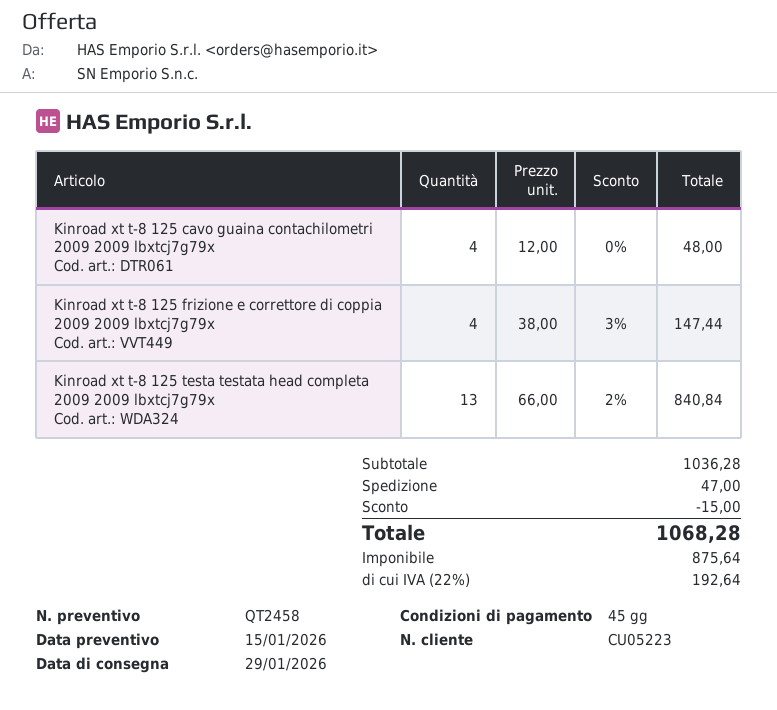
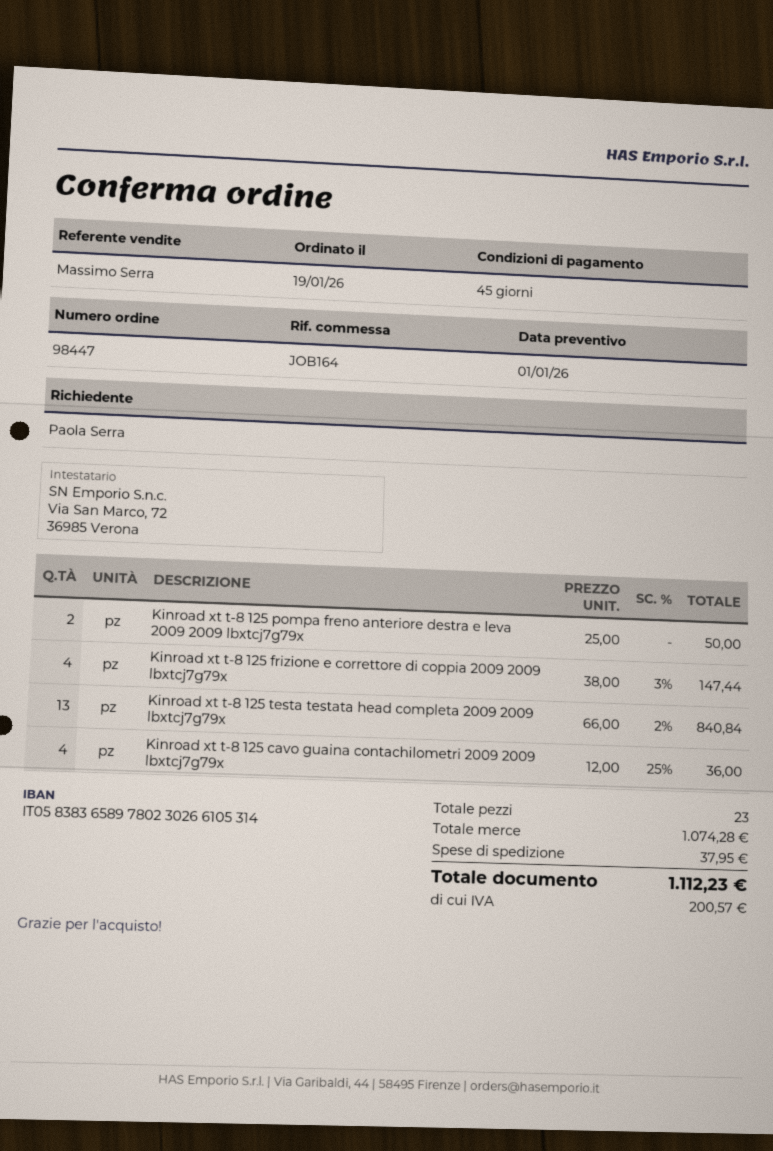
quote date: 2026-01-15 -> 2026-01-01
Kinroad xt t-8 125 cavo guaina contachilometri 2009 2009 lbxtcj7g79x: 4 x 12.00 = 48.00 -> 4 x 12.00 - 25% = 36.00
Kinroad xt t-8 125 pompa freno anteriore destra e leva 2009 2009 lbxtcj7g79x: none -> 2 x 25.00 = 50.00
subtotal: 1036.28 -> 1074.28
discount: 15.00 -> none
shipping: 47.00 -> 37.95
tax: 192.64 -> 200.57
total: 1068.28 -> 1112.23

